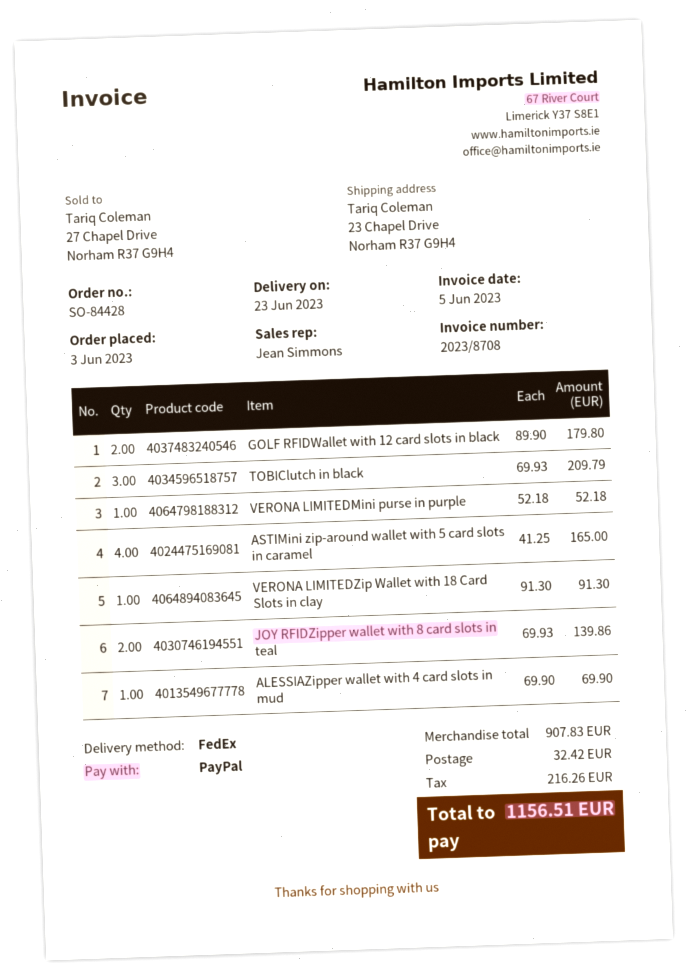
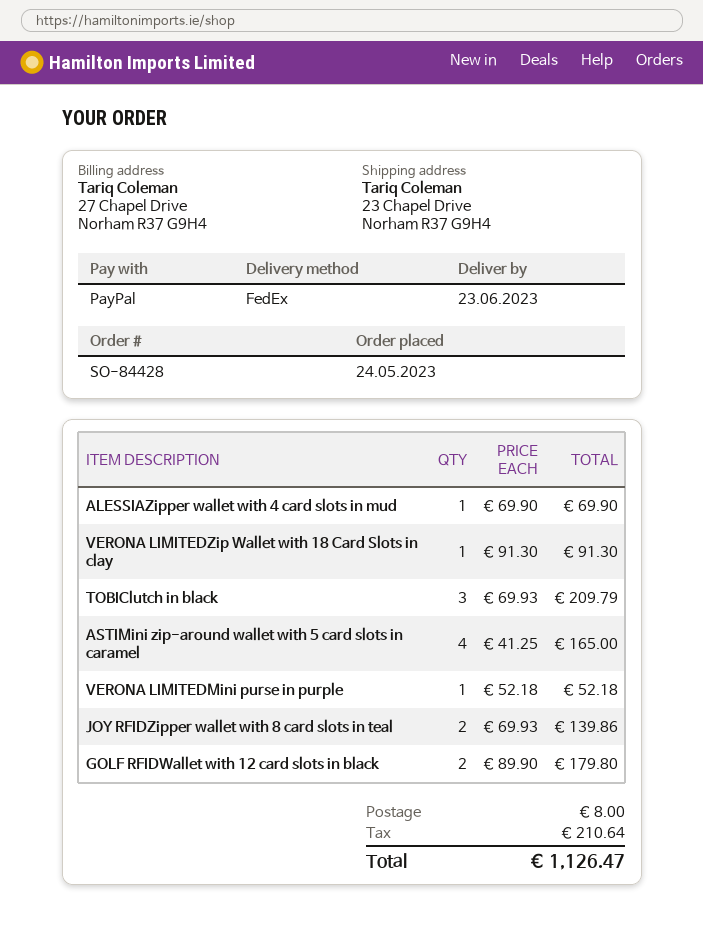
order date: 2023-06-03 -> 2023-05-24
shipping: 32.42 -> 8.00
tax: 216.26 -> 210.64
total: 1156.51 -> 1126.47

